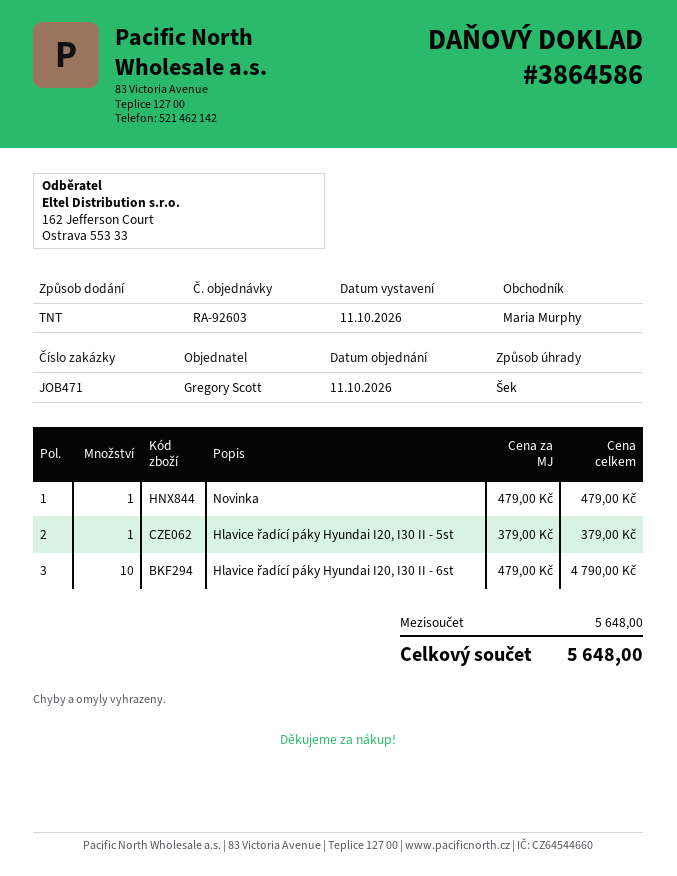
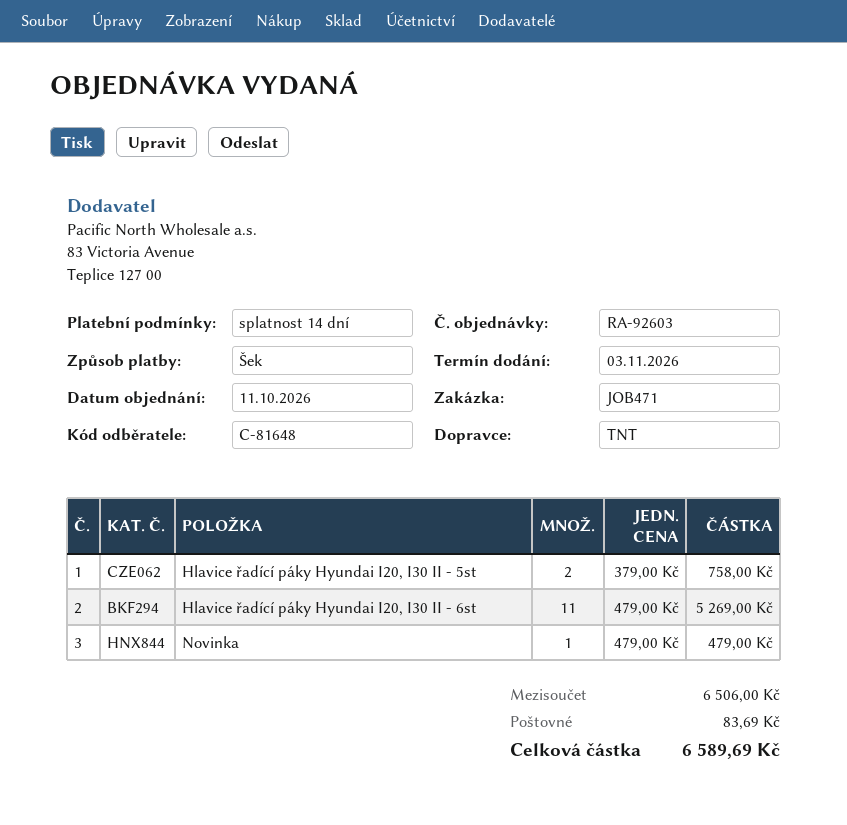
Hlavice řadící páky Hyundai I20, I30 II - 5st: 1 x 379.00 = 379.00 -> 2 x 379.00 = 758.00
Hlavice řadící páky Hyundai I20, I30 II - 6st: 10 x 479.00 = 4790.00 -> 11 x 479.00 = 5269.00
subtotal: 5648.00 -> 6506.00
shipping: none -> 83.69
total: 5648.00 -> 6589.69

